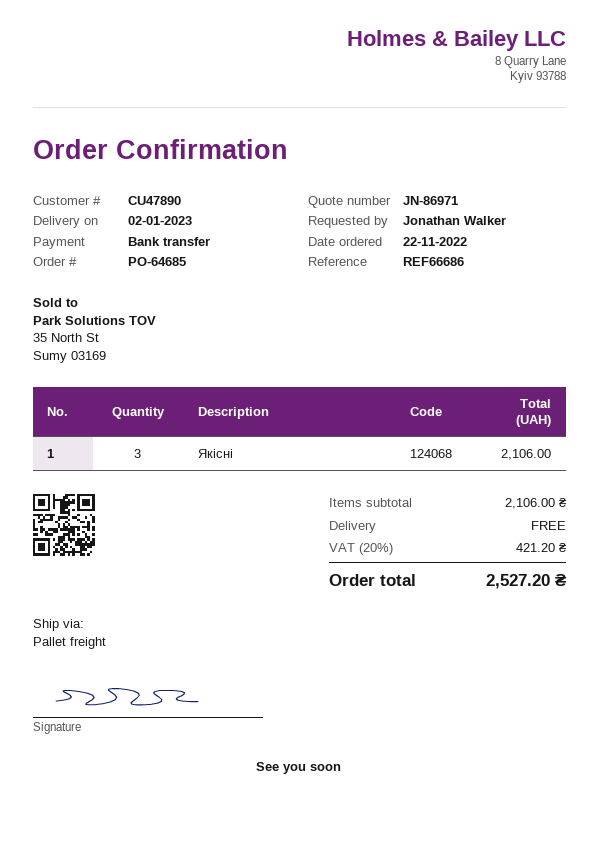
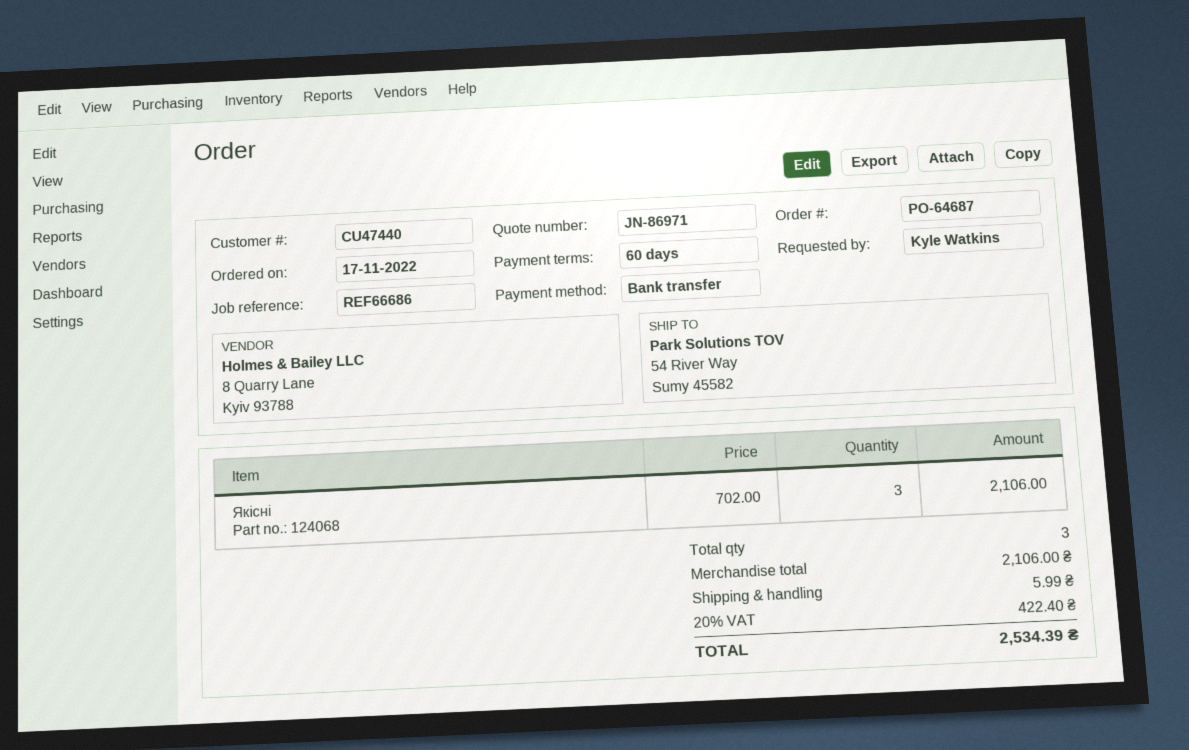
order number: PO-64685 -> PO-64687
order date: 2022-11-22 -> 2022-11-17
customer number: CU47890 -> CU47440
ordered by: Jonathan Walker -> Kyle Watkins
shipping: 0.00 -> 5.99
tax: 20% = 421.20 -> 20% = 422.40
total: 2527.20 -> 2534.39

